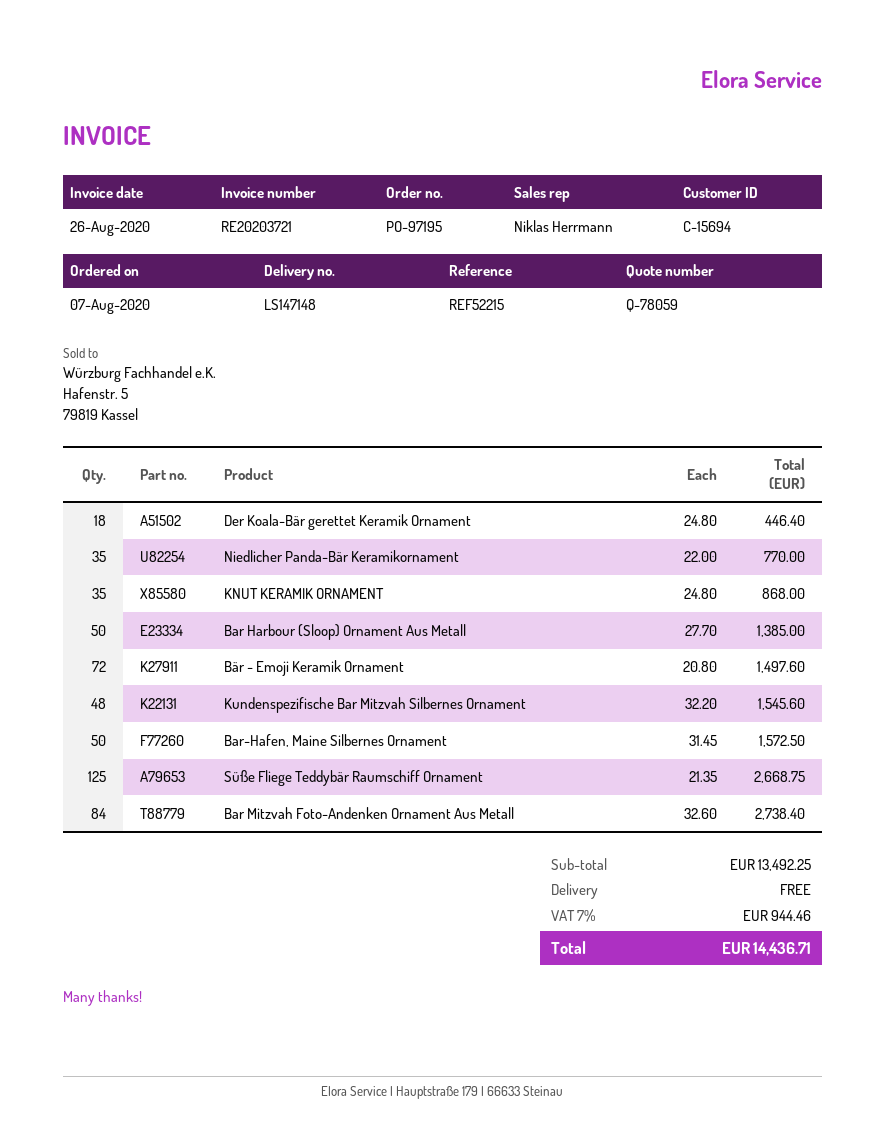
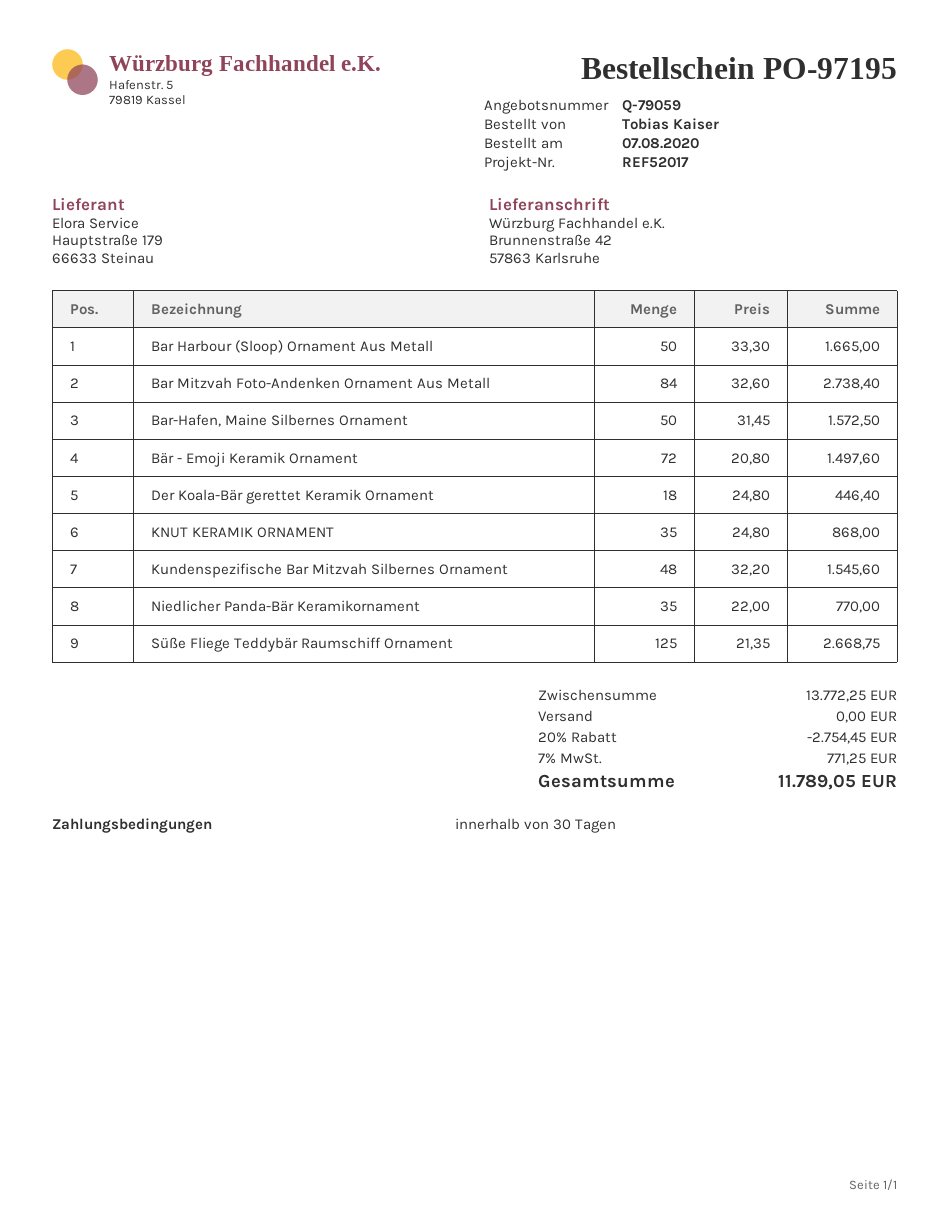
quote number: Q-78059 -> Q-79059
reference: REF52215 -> REF52017
Bar Harbour (Sloop) Ornament Aus Metall: 50 x 27.70 = 1385.00 -> 50 x 33.30 = 1665.00
subtotal: 13492.25 -> 13772.25
discount: none -> 20% = 2754.45
tax: 7% = 944.46 -> 7% = 771.25
total: 14436.71 -> 11789.05

